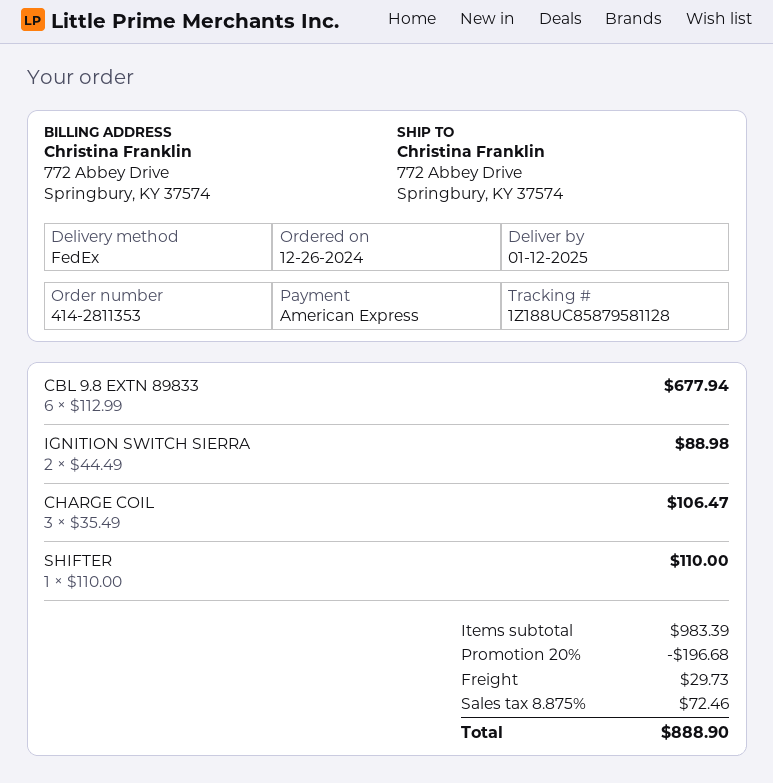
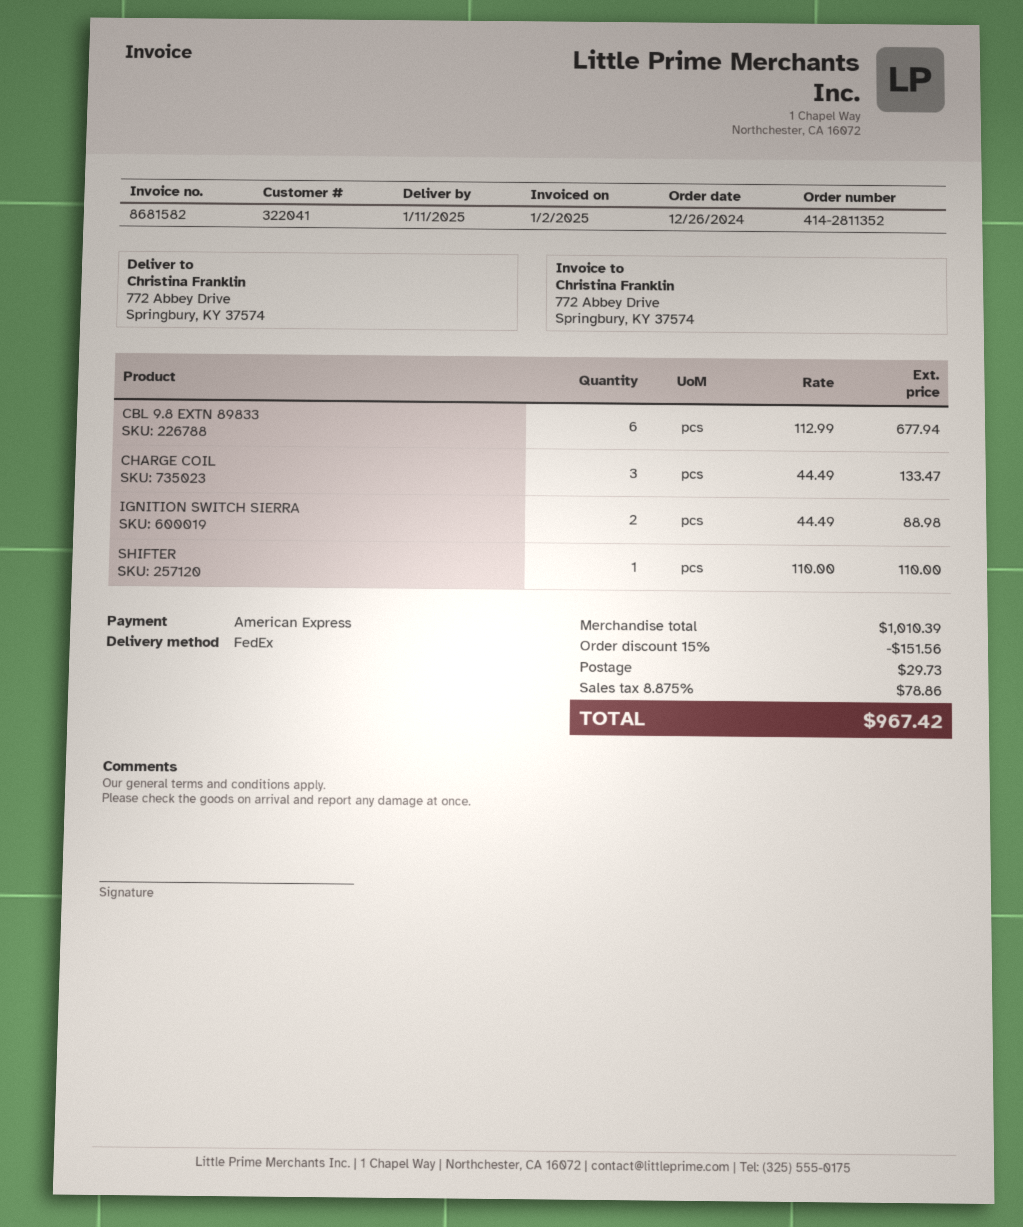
order number: 414-2811353 -> 414-2811352
delivery date: 2025-01-12 -> 2025-01-11
CHARGE COIL: 3 x 35.49 = 106.47 -> 3 x 44.49 = 133.47
subtotal: 983.39 -> 1010.39
discount: 20% = 196.68 -> 15% = 151.56
tax: 8.875% = 72.46 -> 8.875% = 78.86
total: 888.90 -> 967.42

